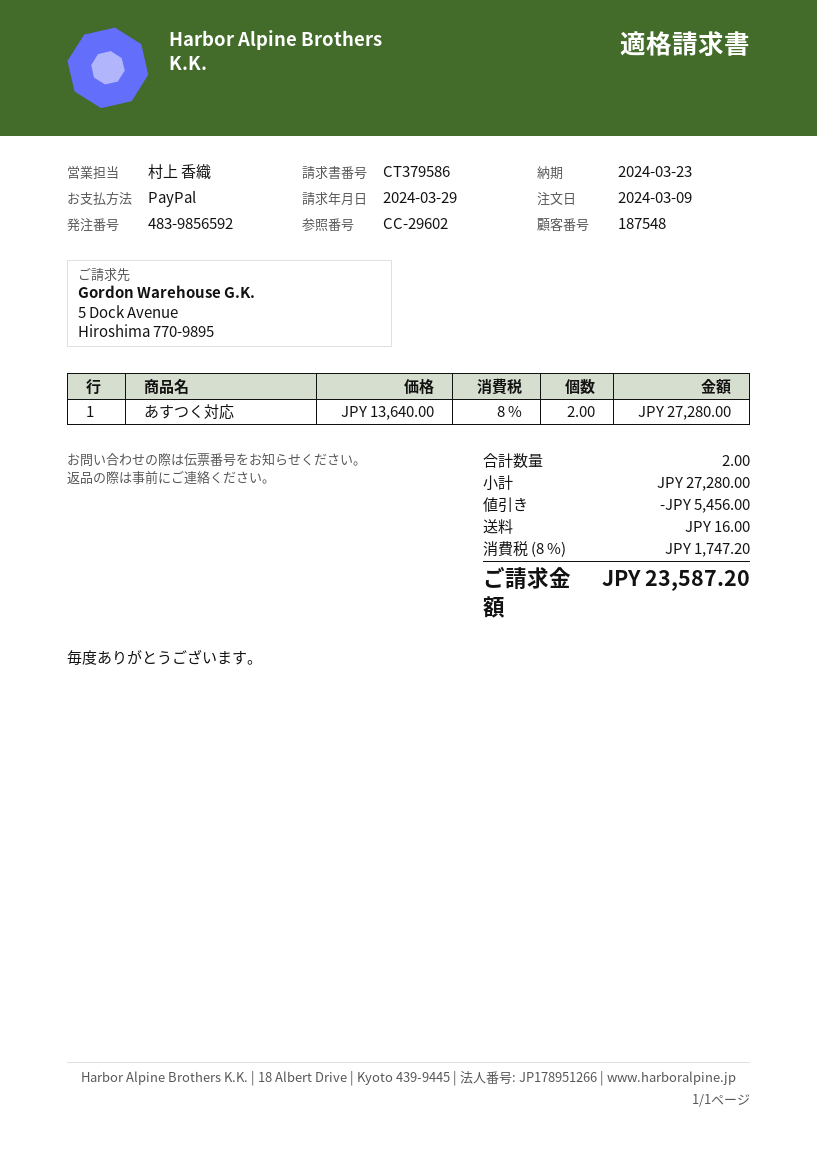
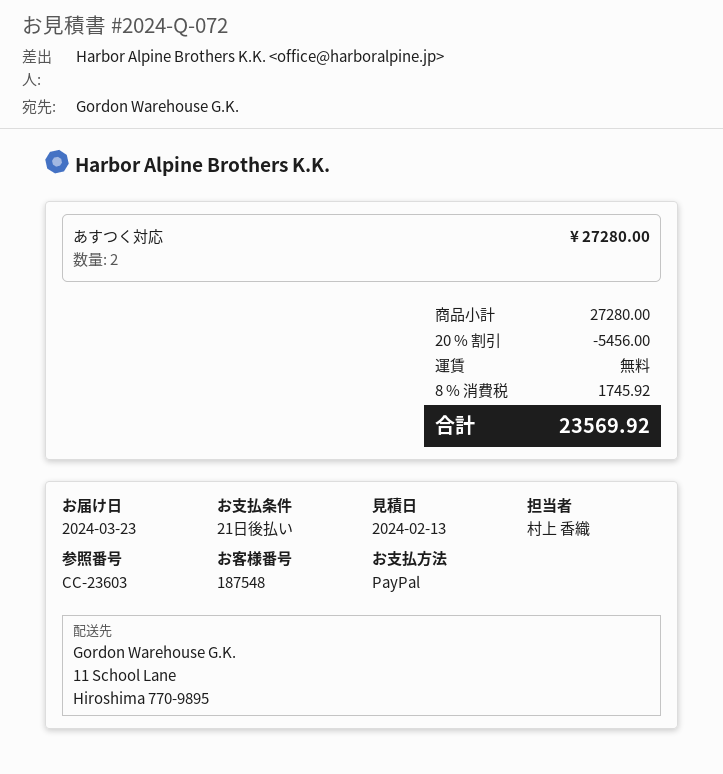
reference: CC-29602 -> CC-23603
shipping: 16.00 -> 0.00
tax: 8% = 1747.20 -> 8% = 1745.92
total: 23587.20 -> 23569.92

